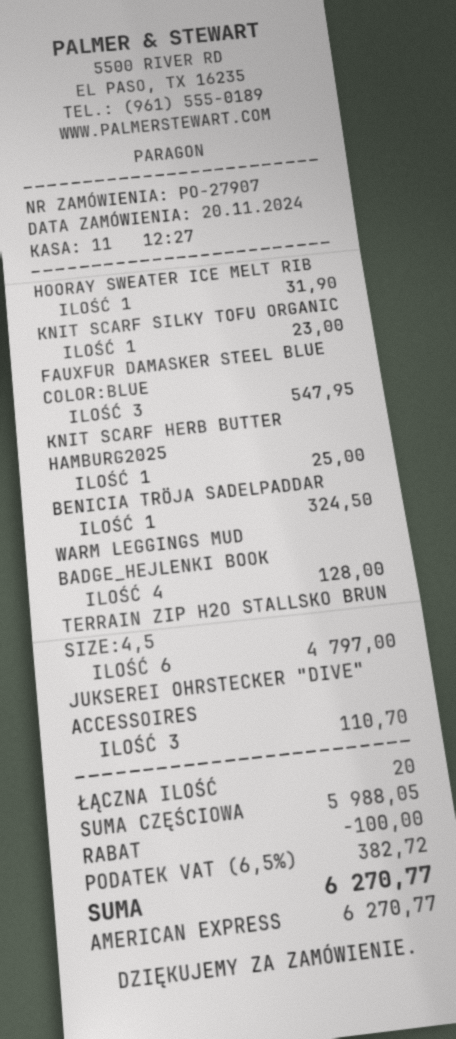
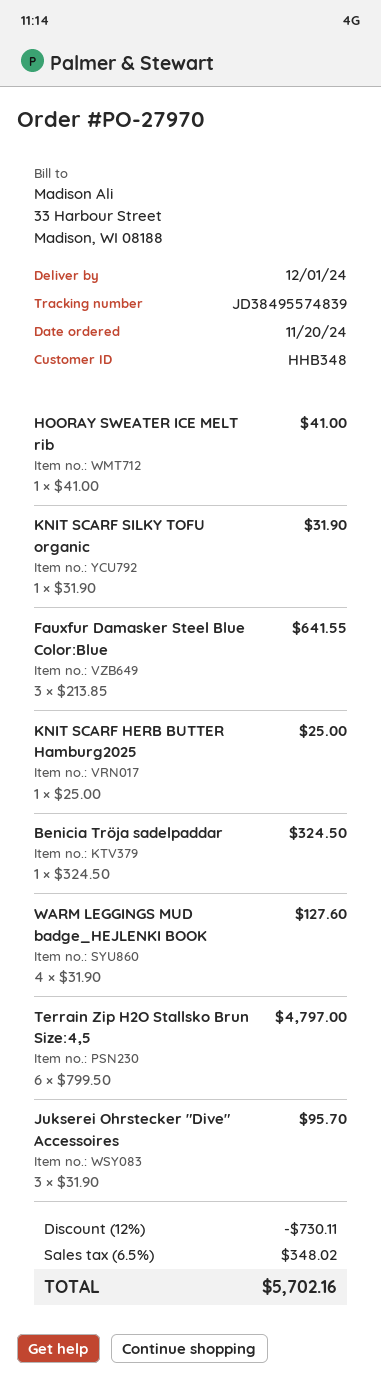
order number: PO-27907 -> PO-27970
HOORAY SWEATER ICE MELT RIB: 1 for 31.90 -> 1 for 41.00
KNIT SCARF SILKY TOFU ORGANIC: 1 for 23.00 -> 1 for 31.90
FAUXFUR DAMASKER STEEL BLUE COLOR:BLUE: 3 for 547.95 -> 3 for 641.55
WARM LEGGINGS MUD BADGE_HEJLENKI BOOK: 4 for 128.00 -> 4 for 127.60
JUKSEREI OHRSTECKER "DIVE" ACCESSOIRES: 3 for 110.70 -> 3 for 95.70
discount: 100.00 -> 730.11
tax: 6.5% = 382.72 -> 6.5% = 348.02
total: 6270.77 -> 5702.16

